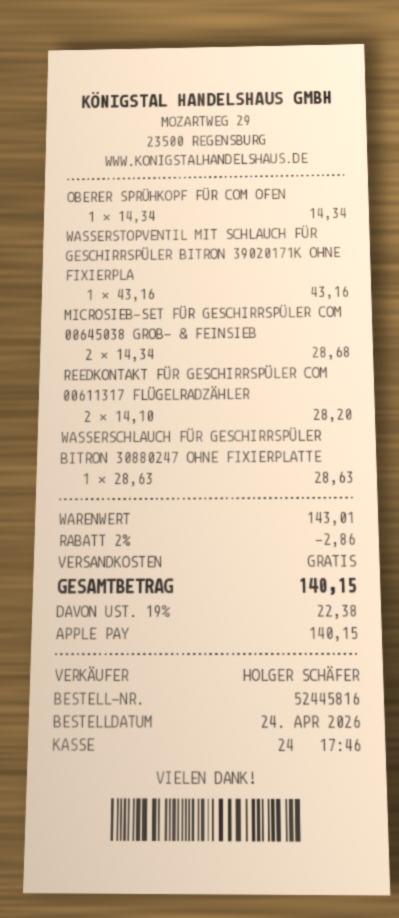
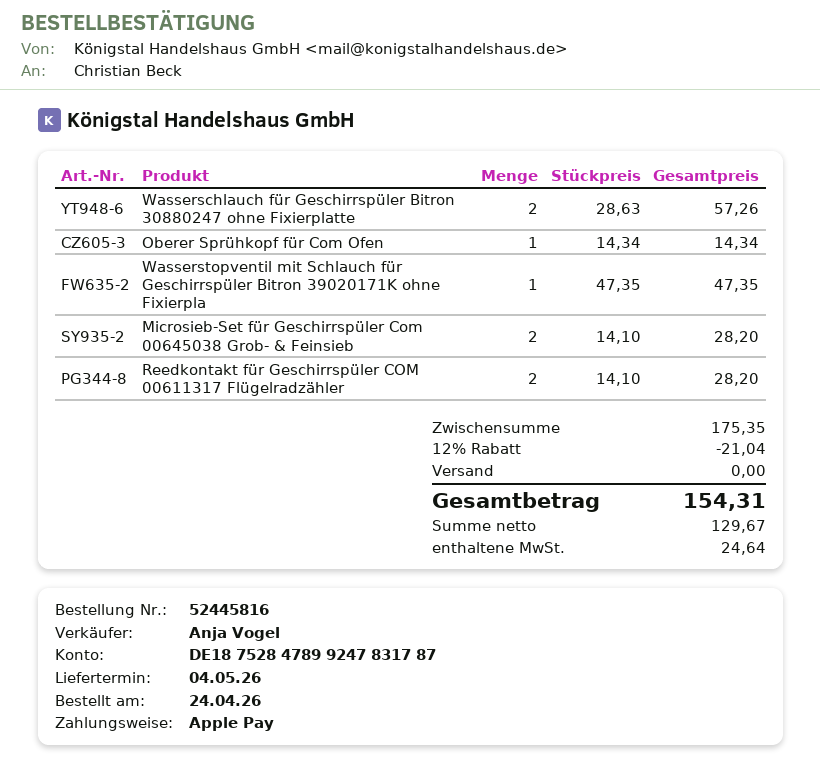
sales rep: HOLGER SCHÄFER -> Anja Vogel
WASSERSTOPVENTIL MIT SCHLAUCH FÜR GESCHIRRSPÜLER BITRON 39020171K OHNE FIXIERPLA: 1 x 43.16 = 43.16 -> 1 x 47.35 = 47.35
MICROSIEB-SET FÜR GESCHIRRSPÜLER COM 00645038 GROB- & FEINSIEB: 2 x 14.34 = 28.68 -> 2 x 14.10 = 28.20
WASSERSCHLAUCH FÜR GESCHIRRSPÜLER BITRON 30880247 OHNE FIXIERPLATTE: 1 x 28.63 = 28.63 -> 2 x 28.63 = 57.26
subtotal: 143.01 -> 175.35
discount: 2% = 2.86 -> 12% = 21.04
tax: 22.38 -> 24.64
total: 140.15 -> 154.31

